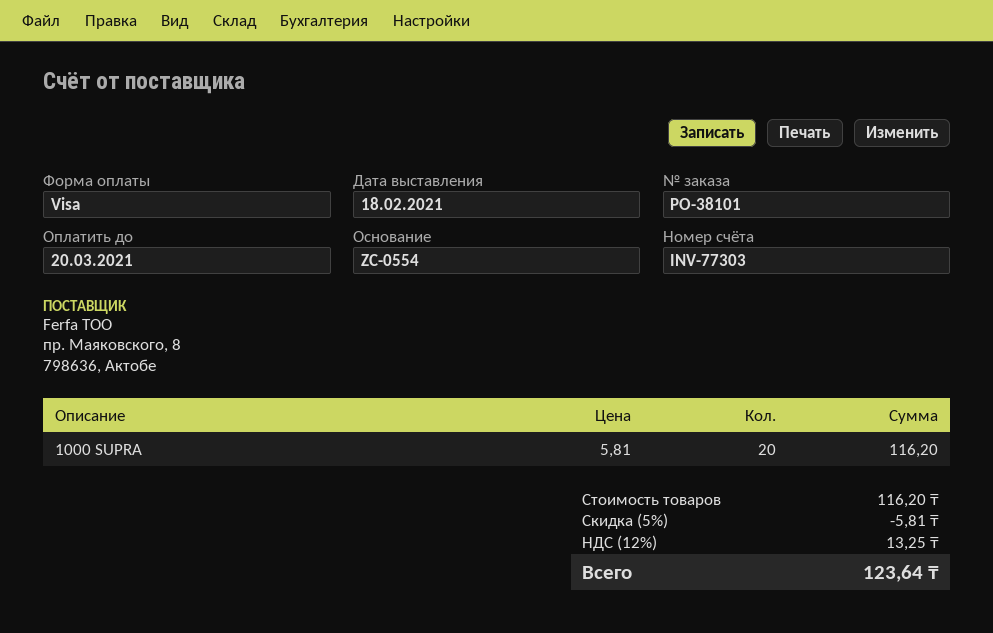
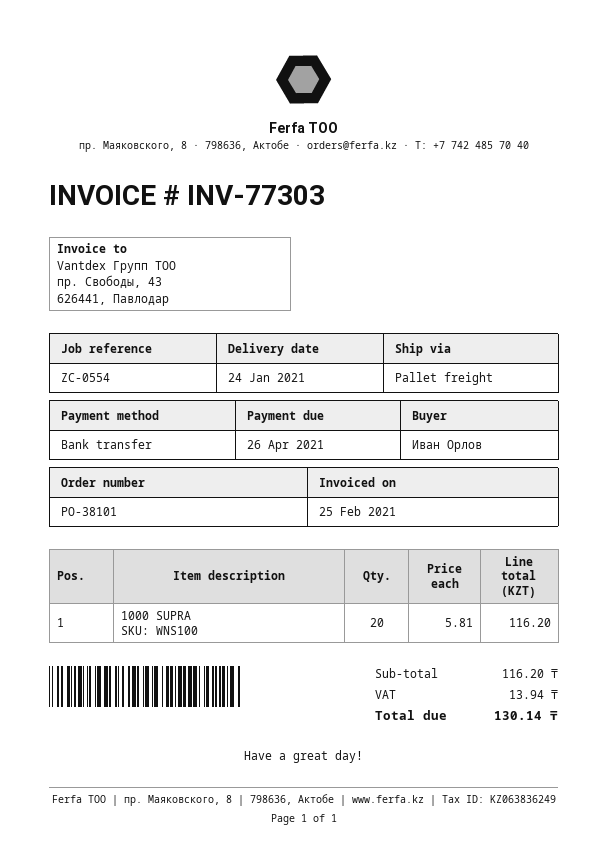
invoice date: 2021-02-18 -> 2021-02-25
due date: 2021-03-20 -> 2021-04-26
payment method: Visa -> bank transfer
discount: 5% = 5.81 -> none
tax: 13.25 -> 13.94
total: 123.64 -> 130.14

